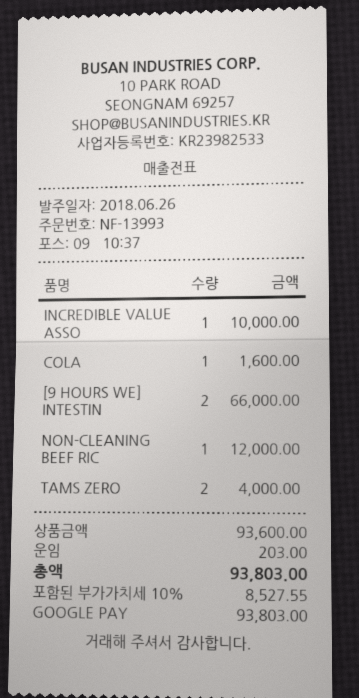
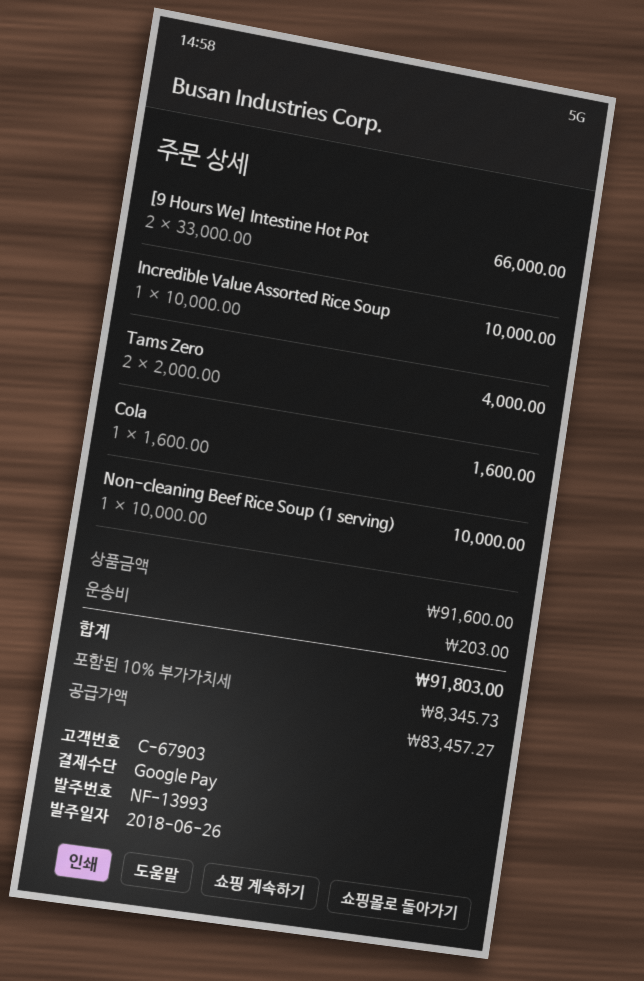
NON-CLEANING BEEF RIC: 1 for 12000.00 -> 1 for 10000.00
subtotal: 93600.00 -> 91600.00
tax: 10% = 8527.55 -> 10% = 8345.73
total: 93803.00 -> 91803.00

